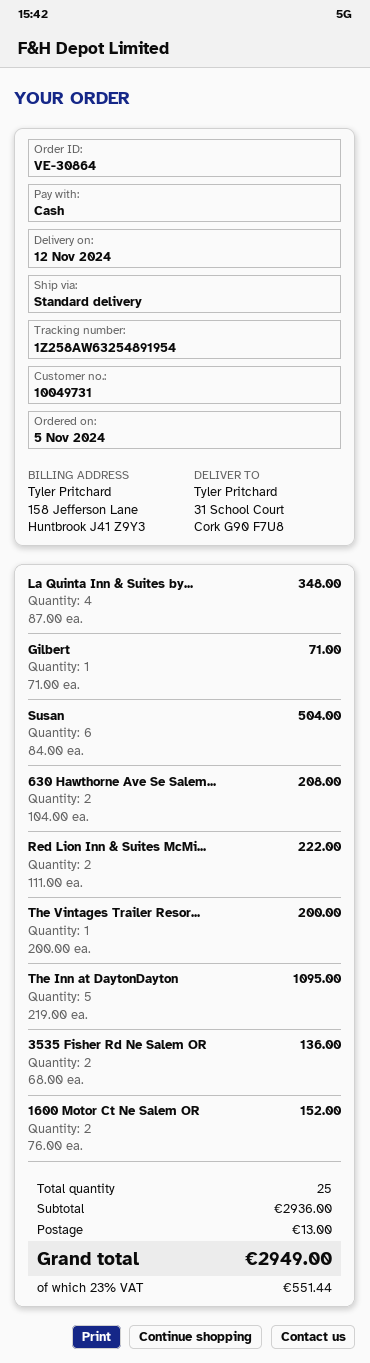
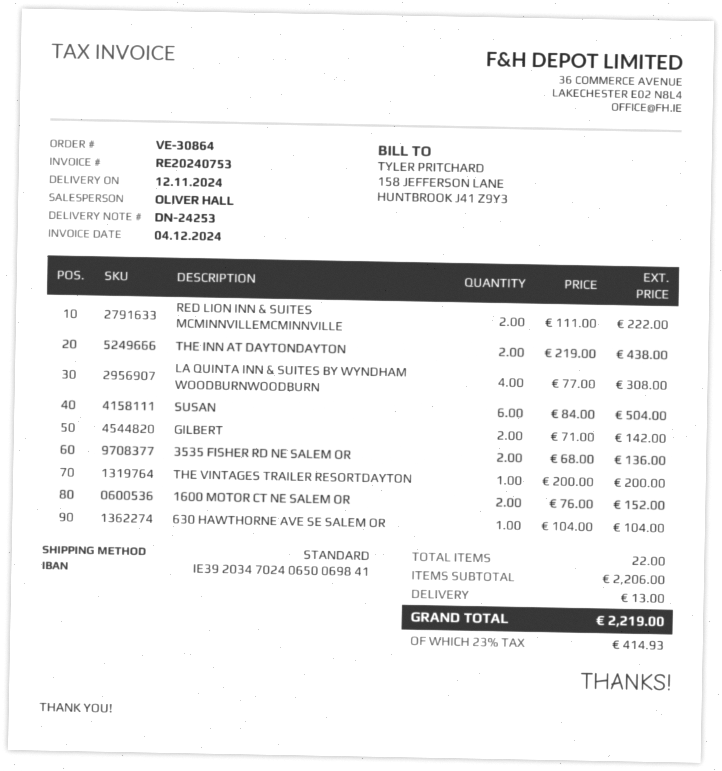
La Quinta Inn & Suites by...: 4 x 87.00 = 348.00 -> 4 x 77.00 = 308.00
Gilbert: 1 x 71.00 = 71.00 -> 2 x 71.00 = 142.00
630 Hawthorne Ave Se Salem...: 2 x 104.00 = 208.00 -> 1 x 104.00 = 104.00
The Inn at DaytonDayton: 5 x 219.00 = 1095.00 -> 2 x 219.00 = 438.00
total quantity: 25 -> 22
subtotal: 2936.00 -> 2206.00
tax: 23% = 551.44 -> 23% = 414.93
total: 2949.00 -> 2219.00

